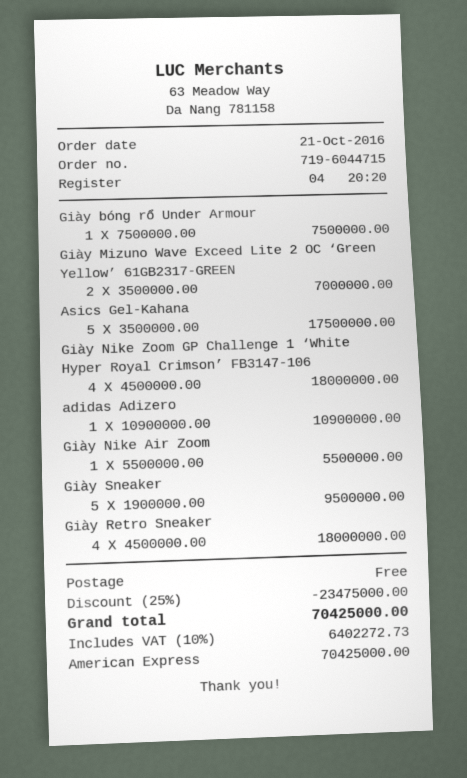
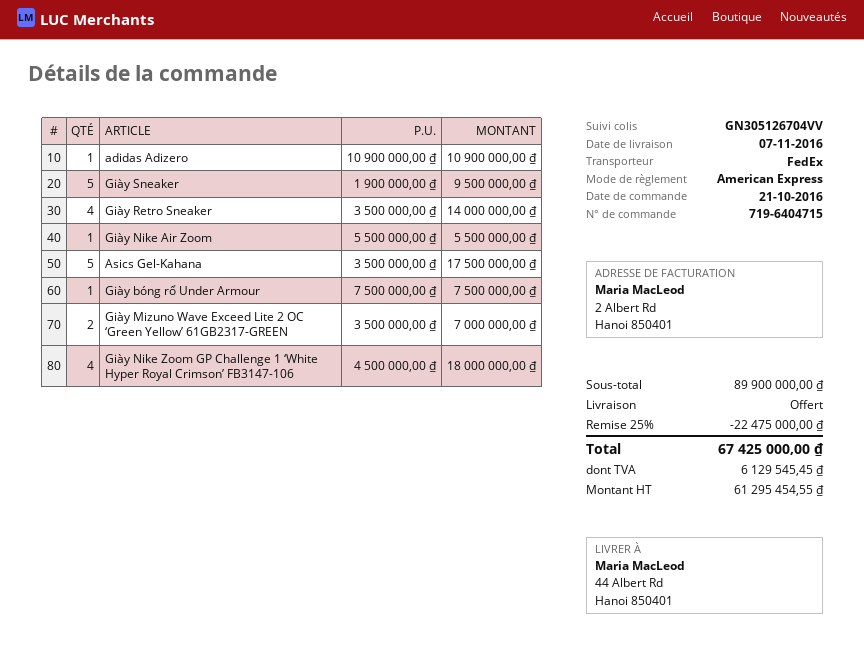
order number: 719-6044715 -> 719-6404715
Giày Retro Sneaker: 4 x 4500000.00 = 18000000.00 -> 4 x 3500000.00 = 14000000.00
discount: 25% = 23475000.00 -> 25% = 22475000.00
tax: 6402272.73 -> 6129545.45
total: 70425000.00 -> 67425000.00

